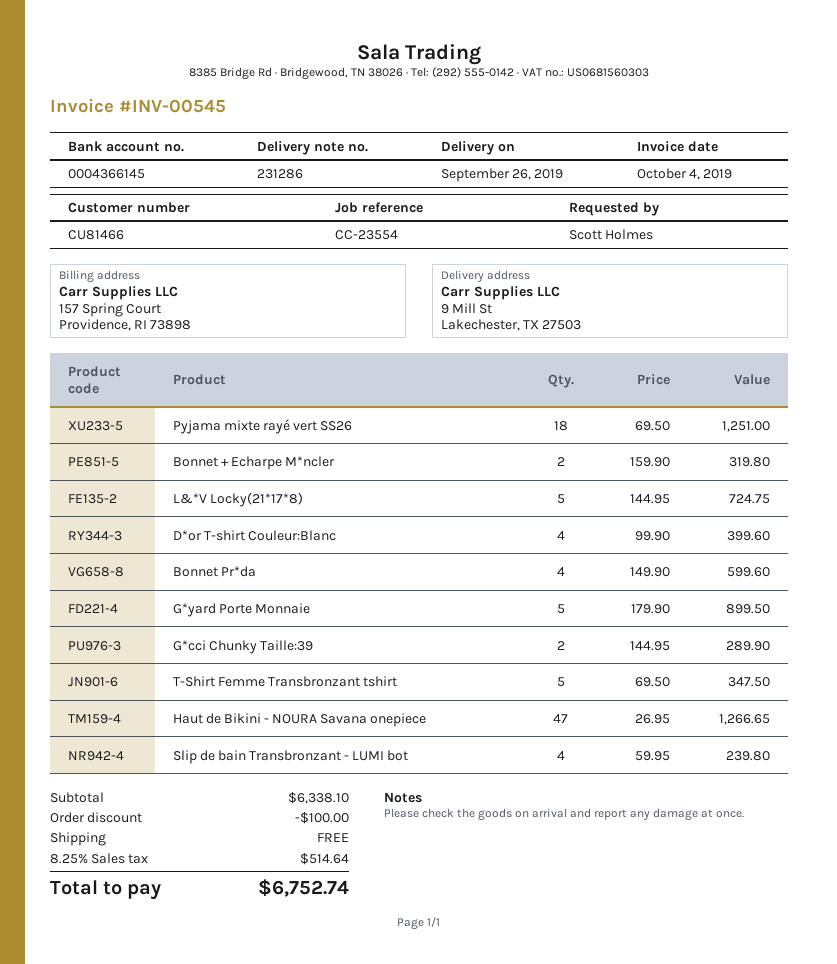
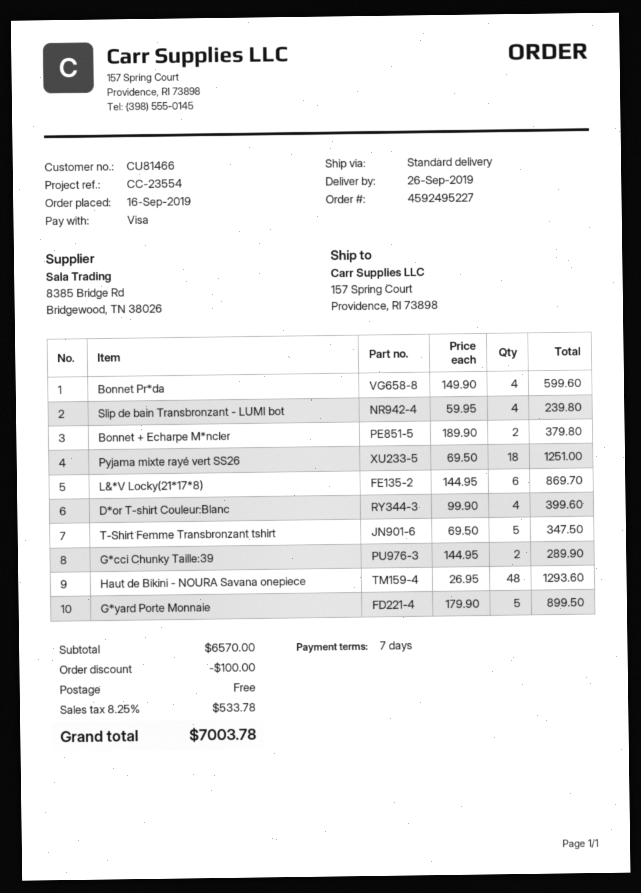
ship to: 9 Mill St, Lakechester, TX 27503 -> 157 Spring Court, Providence, RI 73898
Bonnet + Echarpe M*ncler: 2 x 159.90 = 319.80 -> 2 x 189.90 = 379.80
L&*V Locky(21*17*8): 5 x 144.95 = 724.75 -> 6 x 144.95 = 869.70
Haut de Bikini - NOURA Savana onepiece: 47 x 26.95 = 1266.65 -> 48 x 26.95 = 1293.60
subtotal: 6338.10 -> 6570.00
tax: 8.25% = 514.64 -> 8.25% = 533.78
total: 6752.74 -> 7003.78

